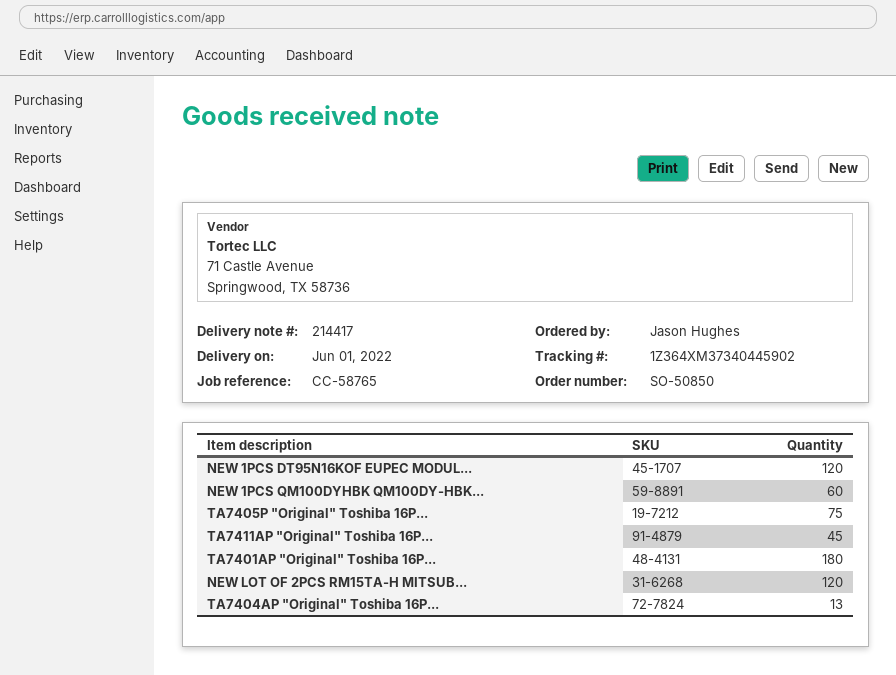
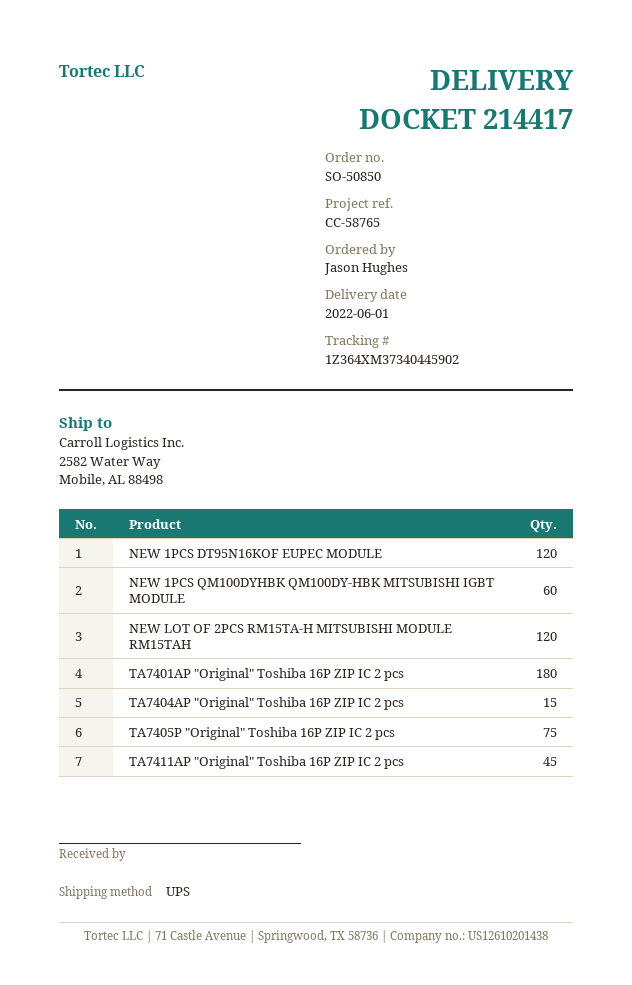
TA7404AP "Original" Toshiba 16P...: 13 -> 15

